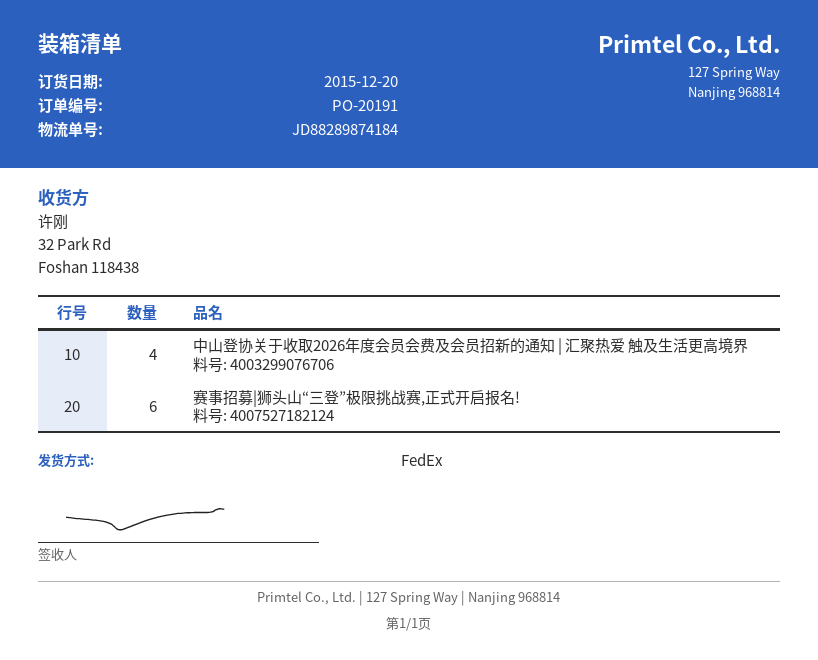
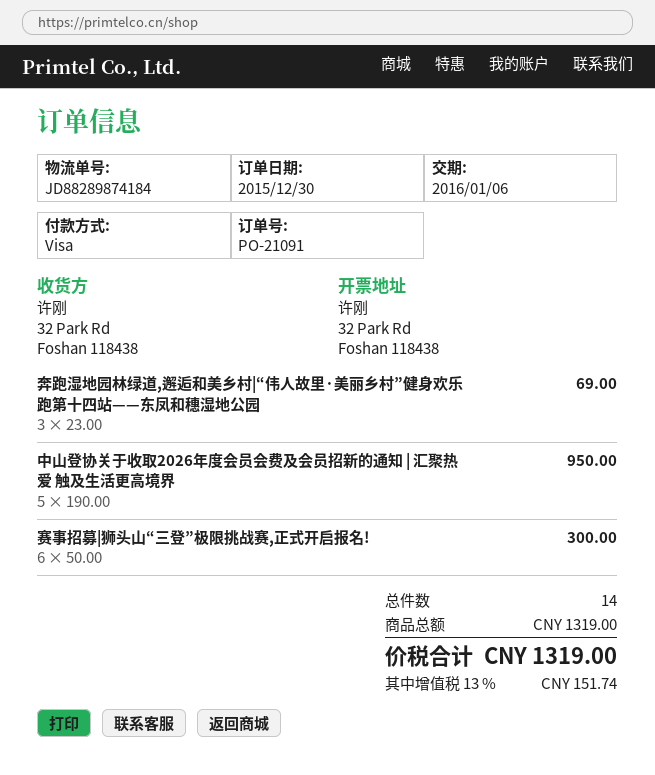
order number: PO-20191 -> PO-21091
order date: 2015-12-20 -> 2015-12-30
中山登协关于收取2026年度会员会费及会员招新的通知 | 汇聚热爱 触及生活更高境界: 4 -> 5
奔跑湿地园林绿道,邂逅和美乡村|“伟人故里·美丽乡村”健身欢乐跑第十四站——东凤和穗湿地公园: none -> 3

